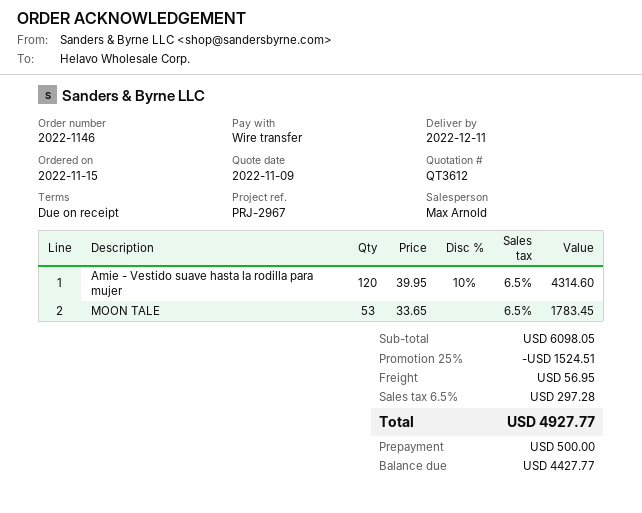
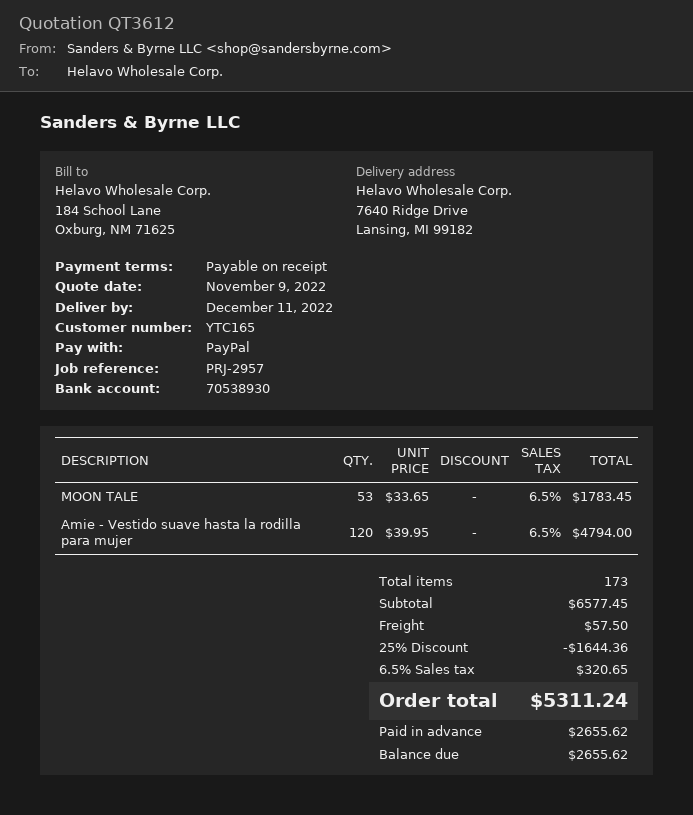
reference: PRJ-2967 -> PRJ-2957
payment method: bank transfer -> PayPal
Amie - Vestido suave hasta la rodilla para mujer: 120 x 39.95 - 10% = 4314.60 -> 120 x 39.95 = 4794.00
subtotal: 6098.05 -> 6577.45
discount: 25% = 1524.51 -> 25% = 1644.36
shipping: 56.95 -> 57.50
tax: 6.5% = 297.28 -> 6.5% = 320.65
total: 4927.77 -> 5311.24
deposit: 500.00 -> 2655.62
balance: 4427.77 -> 2655.62

